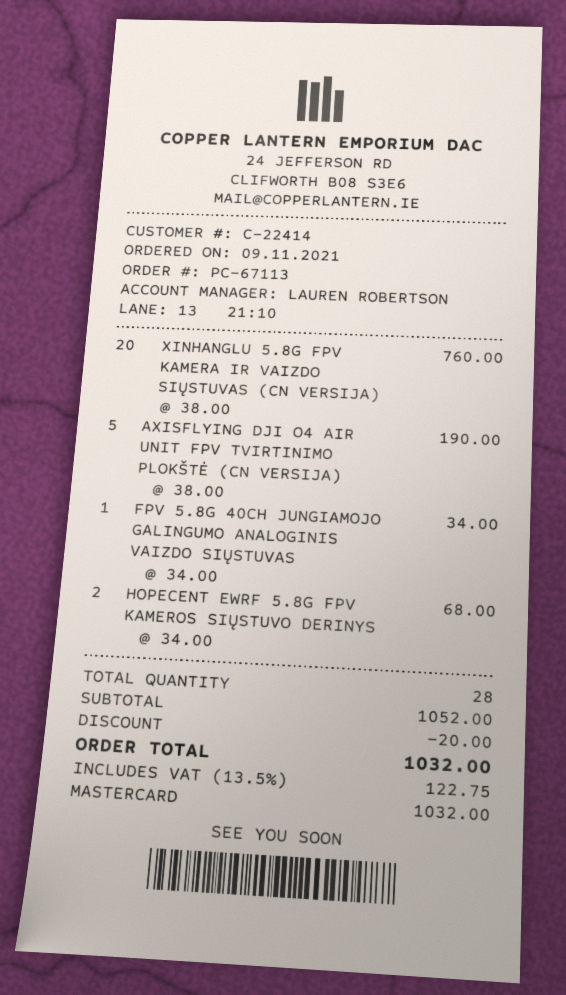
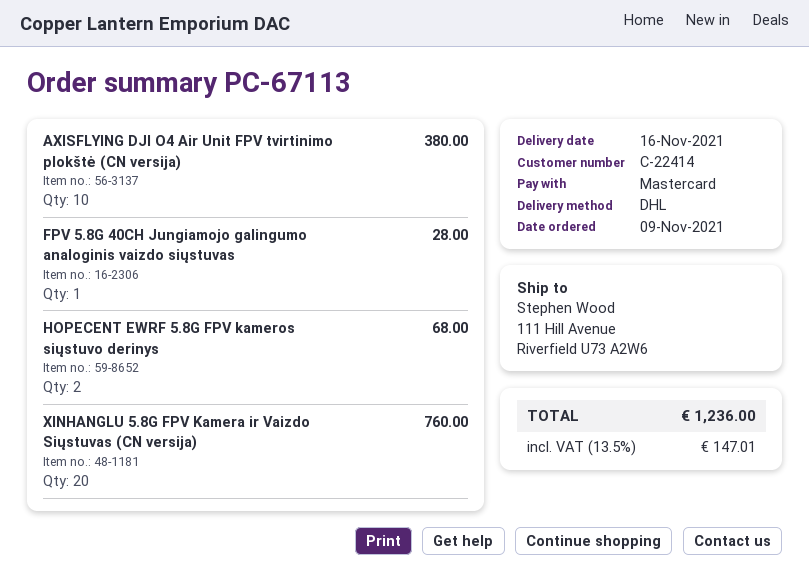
AXISFLYING DJI O4 AIR UNIT FPV TVIRTINIMO PLOKŠTĖ (CN VERSIJA): 5 for 190.00 -> 10 for 380.00
FPV 5.8G 40CH JUNGIAMOJO GALINGUMO ANALOGINIS VAIZDO SIŲSTUVAS: 1 for 34.00 -> 1 for 28.00
discount: 20.00 -> none
tax: 13.5% = 122.75 -> 13.5% = 147.01
total: 1032.00 -> 1236.00

